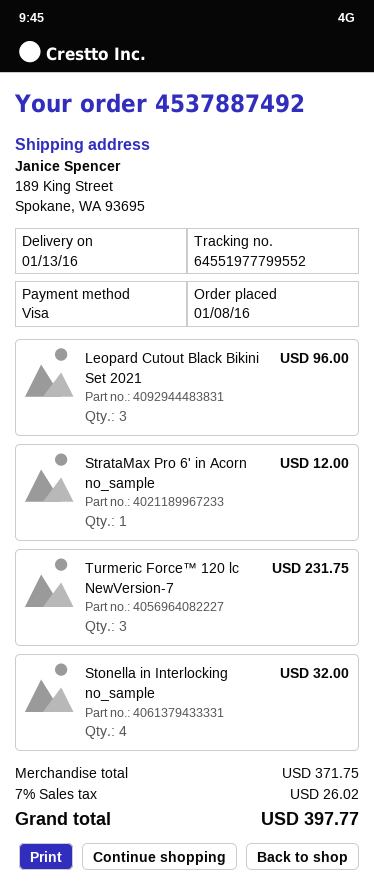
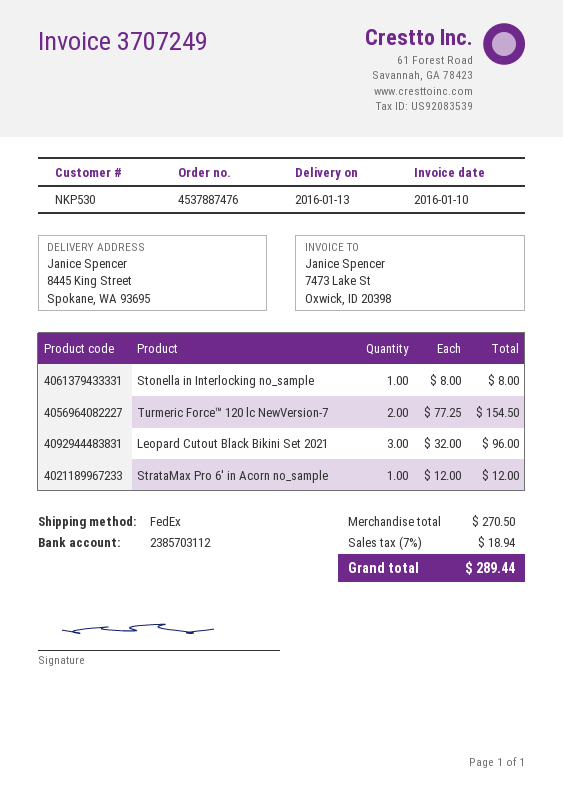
order number: 4537887492 -> 4537887476
ship to: 189 King Street, Spokane, WA 93695 -> 8445 King Street, Spokane, WA 93695
Turmeric Force™ 120 lc NewVersion-7: 3 for 231.75 -> 2 for 154.50
Stonella in Interlocking no_sample: 4 for 32.00 -> 1 for 8.00
subtotal: 371.75 -> 270.50
tax: 7% = 26.02 -> 7% = 18.94
total: 397.77 -> 289.44

